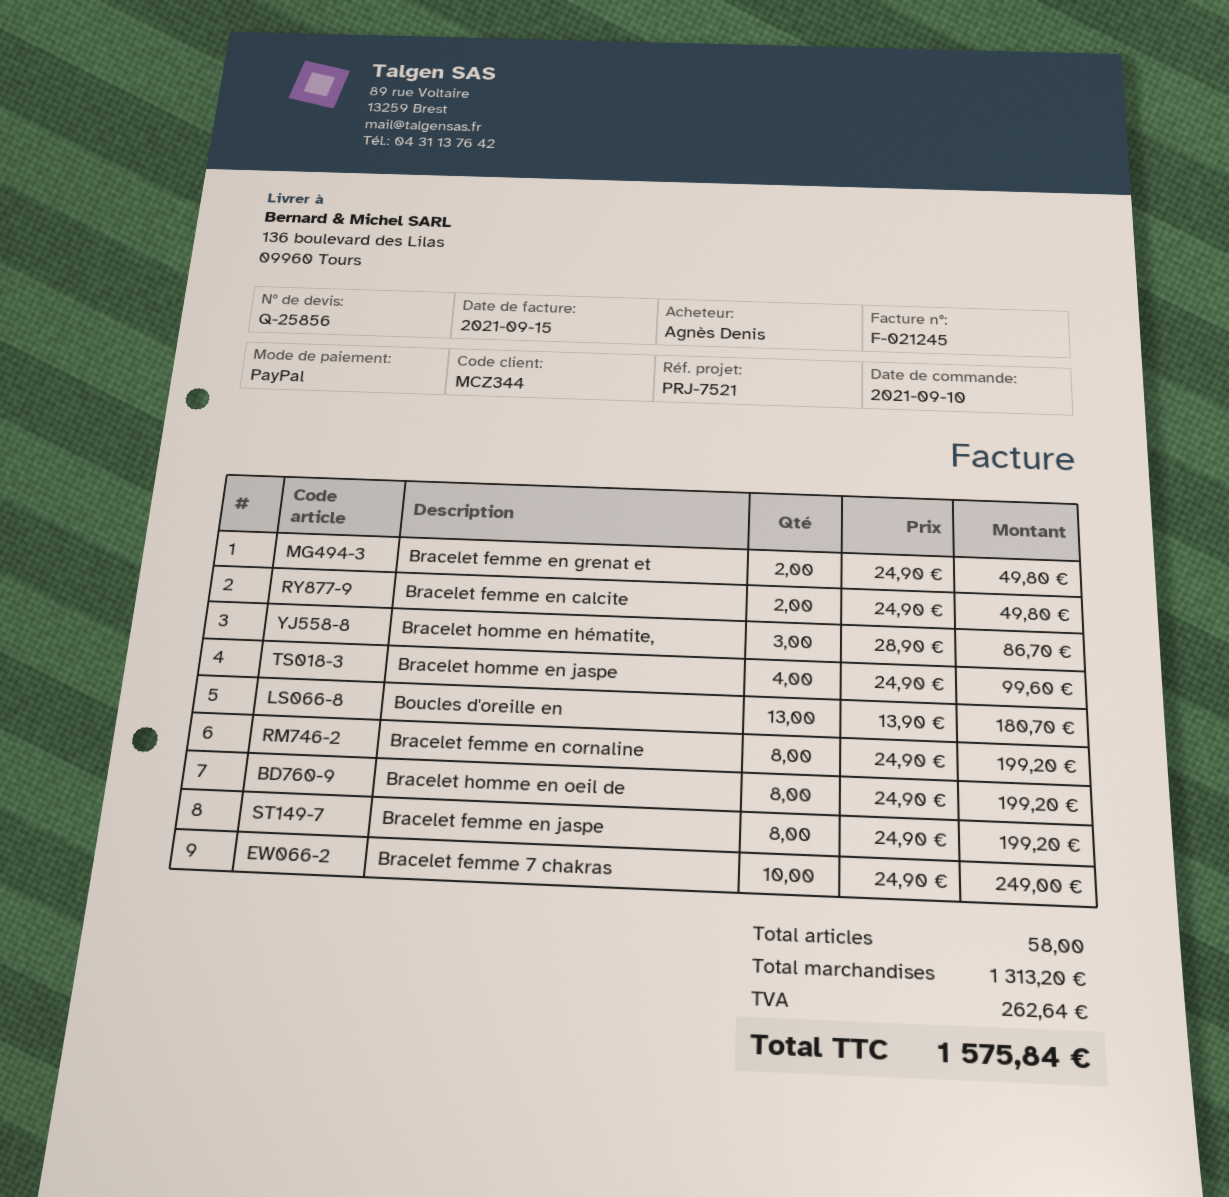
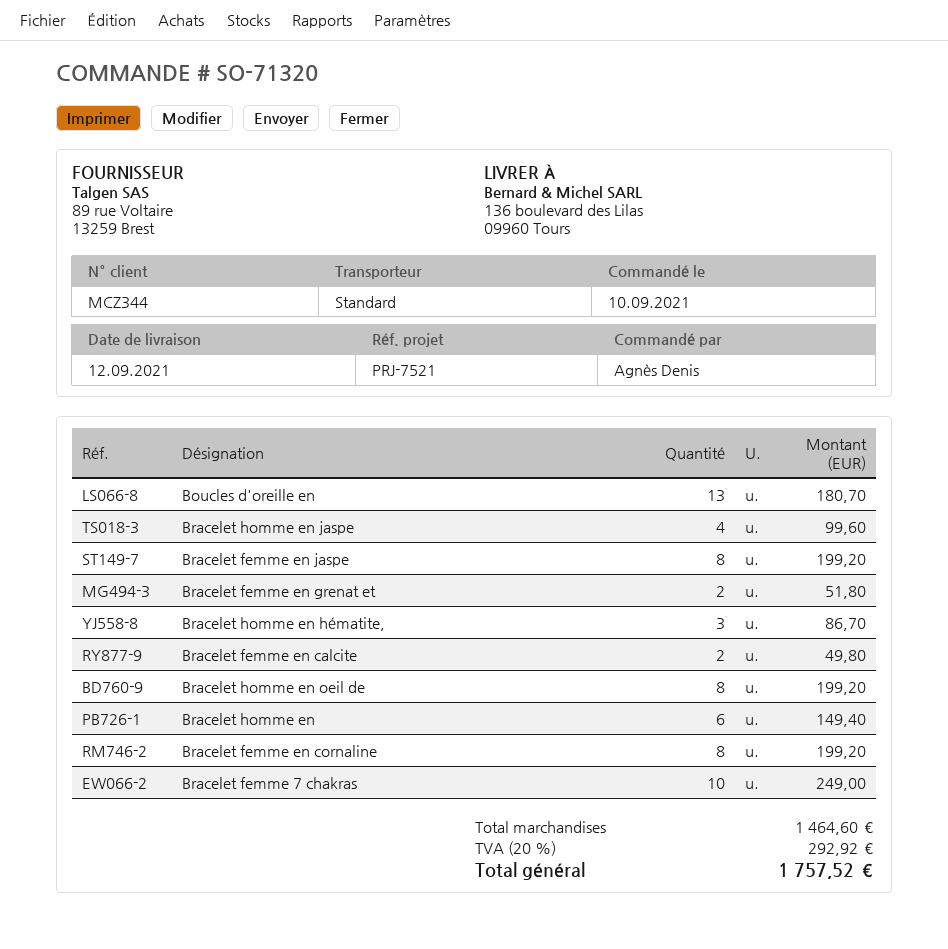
Bracelet femme en grenat et: 2 for 49.80 -> 2 for 51.80
Bracelet homme en: none -> 6 for 149.40
subtotal: 1313.20 -> 1464.60
tax: 262.64 -> 292.92
total: 1575.84 -> 1757.52

